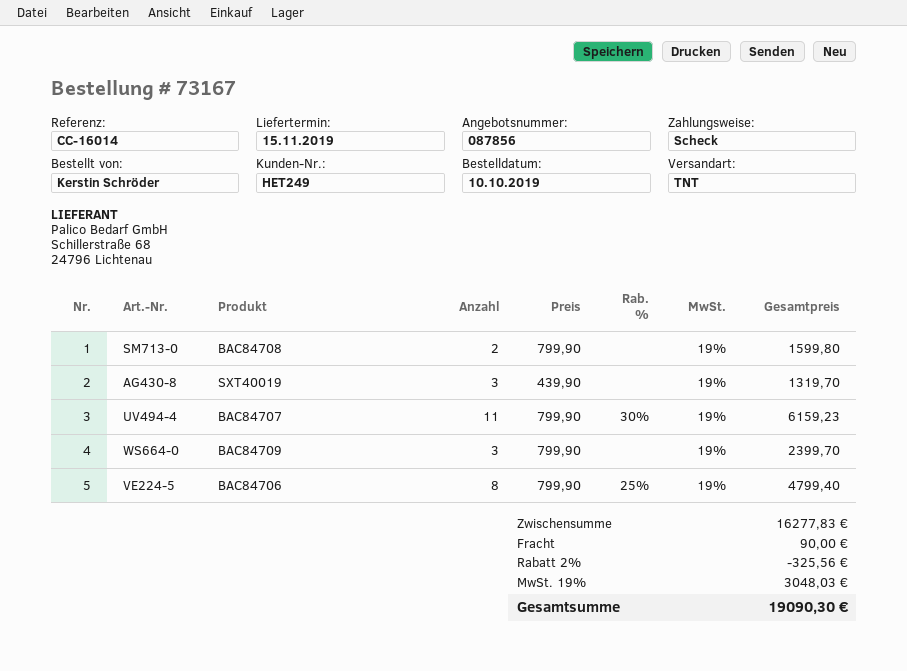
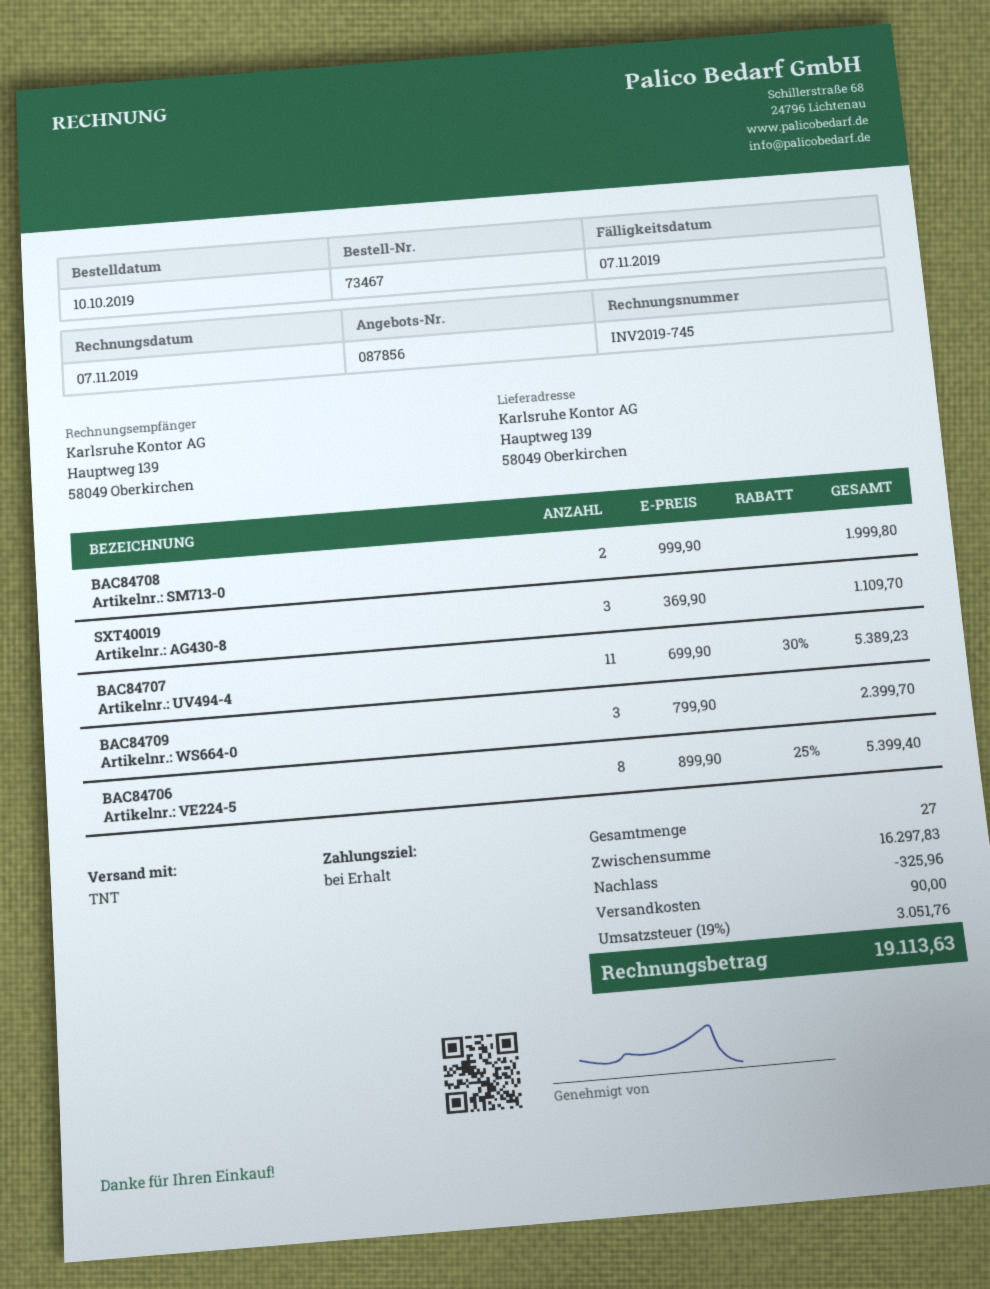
order number: 73167 -> 73467
BAC84708: 2 x 799.90 = 1599.80 -> 2 x 999.90 = 1999.80
SXT40019: 3 x 439.90 = 1319.70 -> 3 x 369.90 = 1109.70
BAC84707: 11 x 799.90 - 30% = 6159.23 -> 11 x 699.90 - 30% = 5389.23
BAC84706: 8 x 799.90 - 25% = 4799.40 -> 8 x 899.90 - 25% = 5399.40
subtotal: 16277.83 -> 16297.83
discount: 325.56 -> 325.96
tax: 19% = 3048.03 -> 19% = 3051.76
total: 19090.30 -> 19113.63

